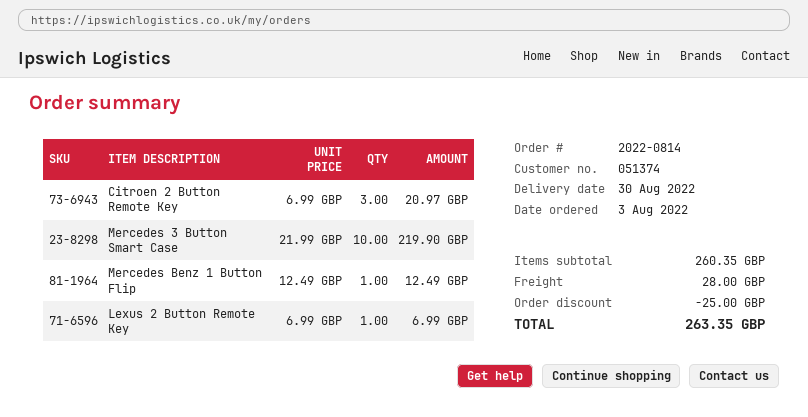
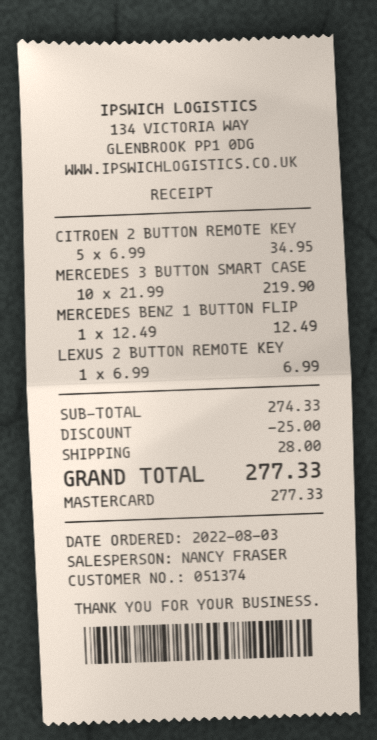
Citroen 2 Button Remote Key: 3 x 6.99 = 20.97 -> 5 x 6.99 = 34.95
subtotal: 260.35 -> 274.33
total: 263.35 -> 277.33

